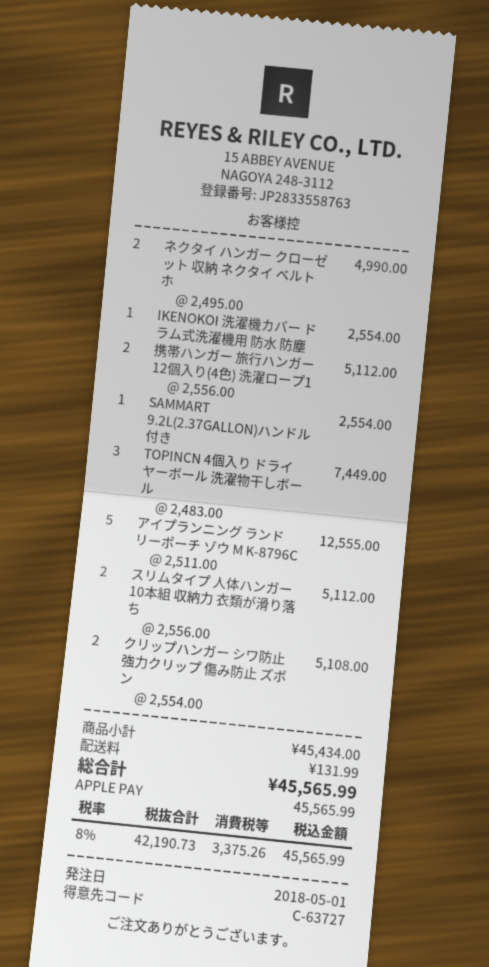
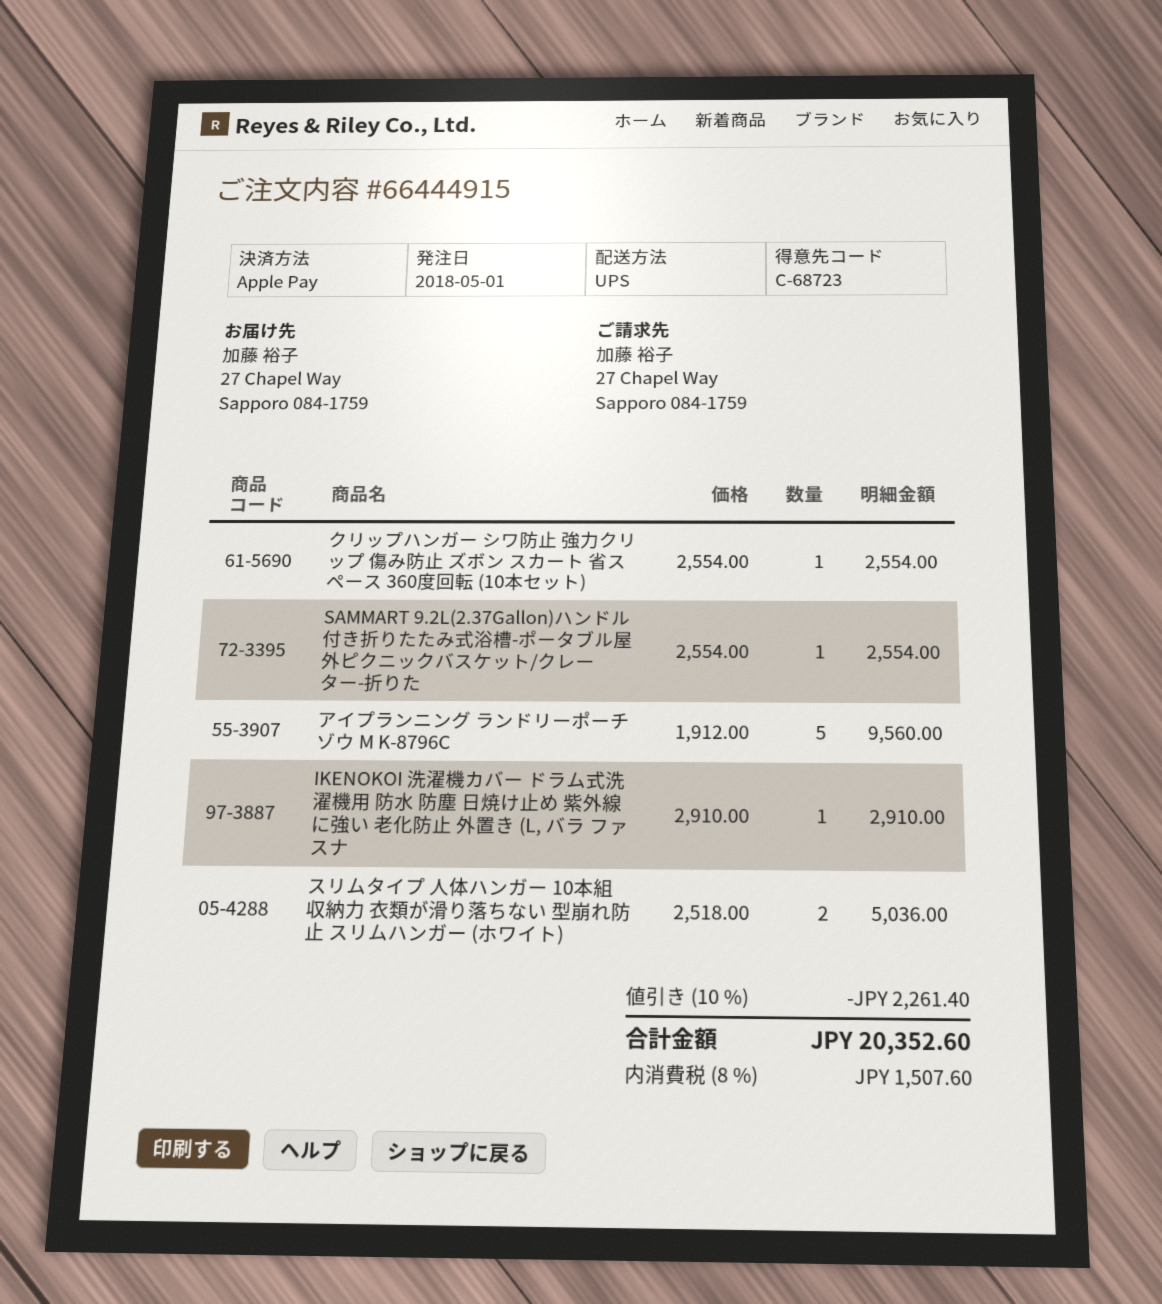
customer number: C-63727 -> C-68723
ネクタイ ハンガー クローゼット 収納 ネクタイ ベルト ホ: 2 x 2495.00 = 4990.00 -> none
IKENOKOI 洗濯機カバー ドラム式洗濯機用 防水 防塵: 1 x 2554.00 = 2554.00 -> 1 x 2910.00 = 2910.00
携帯ハンガー 旅行ハンガー 12個入り(4色) 洗濯ロープ1: 2 x 2556.00 = 5112.00 -> none
TOPINCN 4個入り ドライヤーボール 洗濯物干しボール: 3 x 2483.00 = 7449.00 -> none
アイプランニング ランドリーポーチ ゾウ M K-8796C: 5 x 2511.00 = 12555.00 -> 5 x 1912.00 = 9560.00
スリムタイプ 人体ハンガー 10本組 収納力 衣類が滑り落ち: 2 x 2556.00 = 5112.00 -> 2 x 2518.00 = 5036.00
クリップハンガー シワ防止 強力クリップ 傷み防止 ズボン: 2 x 2554.00 = 5108.00 -> 1 x 2554.00 = 2554.00
discount: none -> 10% = 2261.40
shipping: 131.99 -> none
tax: 8% = 3375.26 -> 8% = 1507.60
total: 45565.99 -> 20352.60

